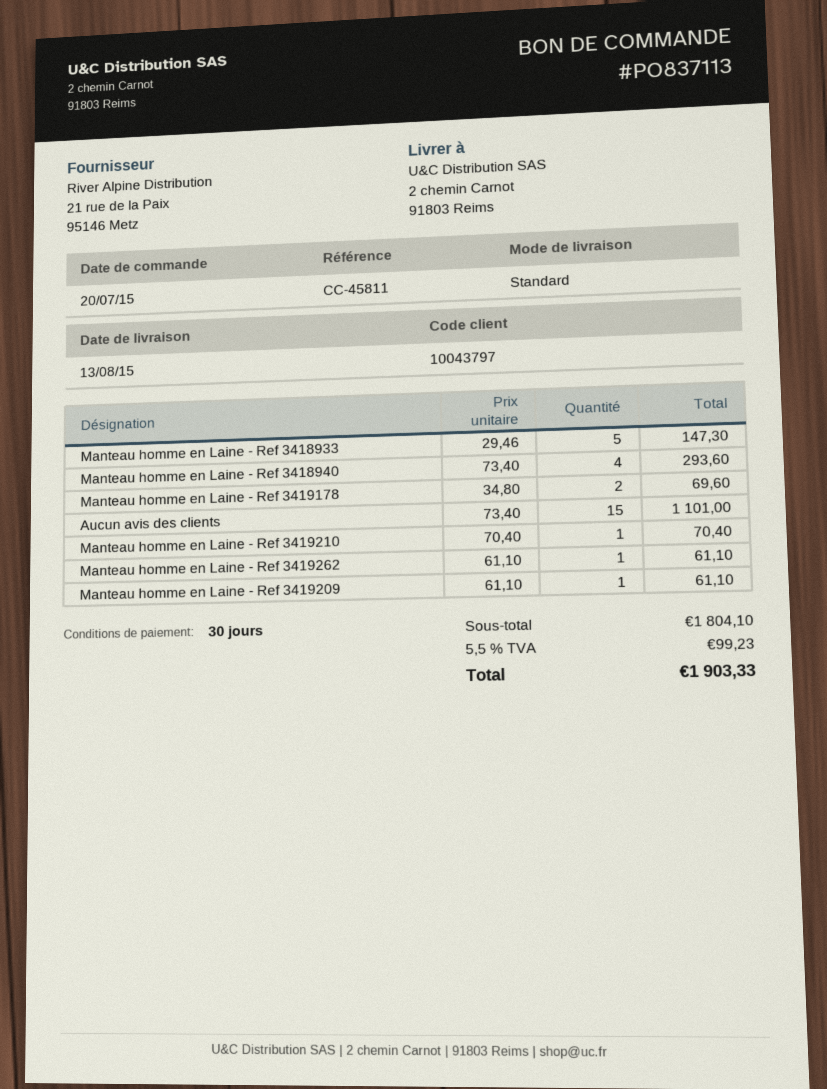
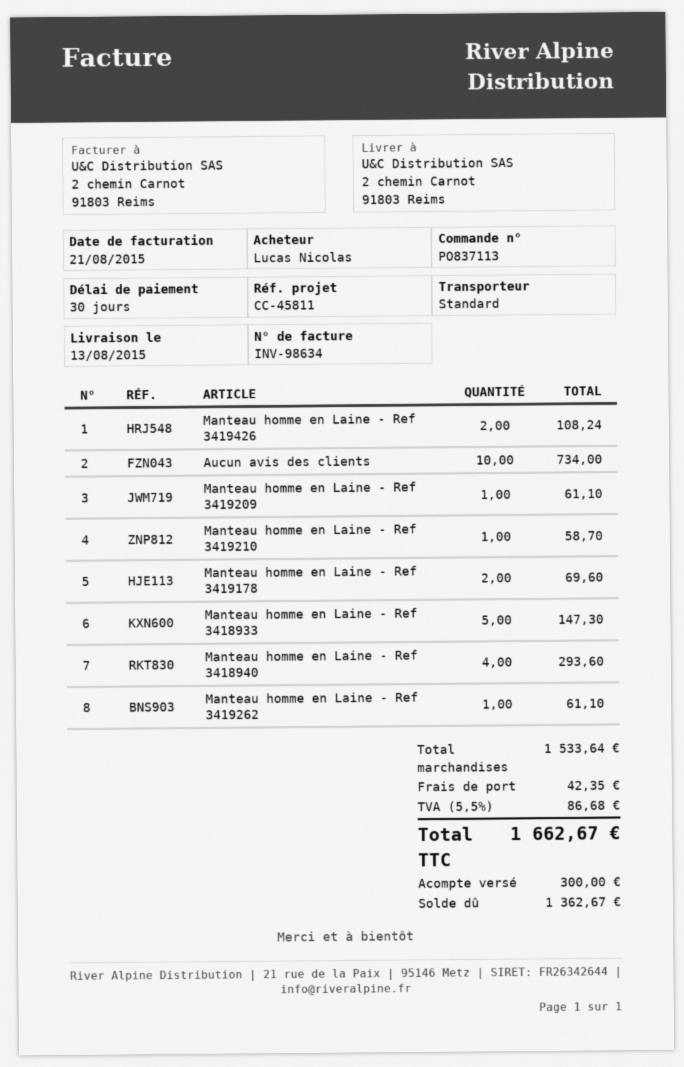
Aucun avis des clients: 15 for 1101.00 -> 10 for 734.00
Manteau homme en Laine - Ref 3419210: 1 for 70.40 -> 1 for 58.70
Manteau homme en Laine - Ref 3419426: none -> 2 for 108.24
subtotal: 1804.10 -> 1533.64
shipping: none -> 42.35
tax: 5.5% = 99.23 -> 5.5% = 86.68
total: 1903.33 -> 1662.67

